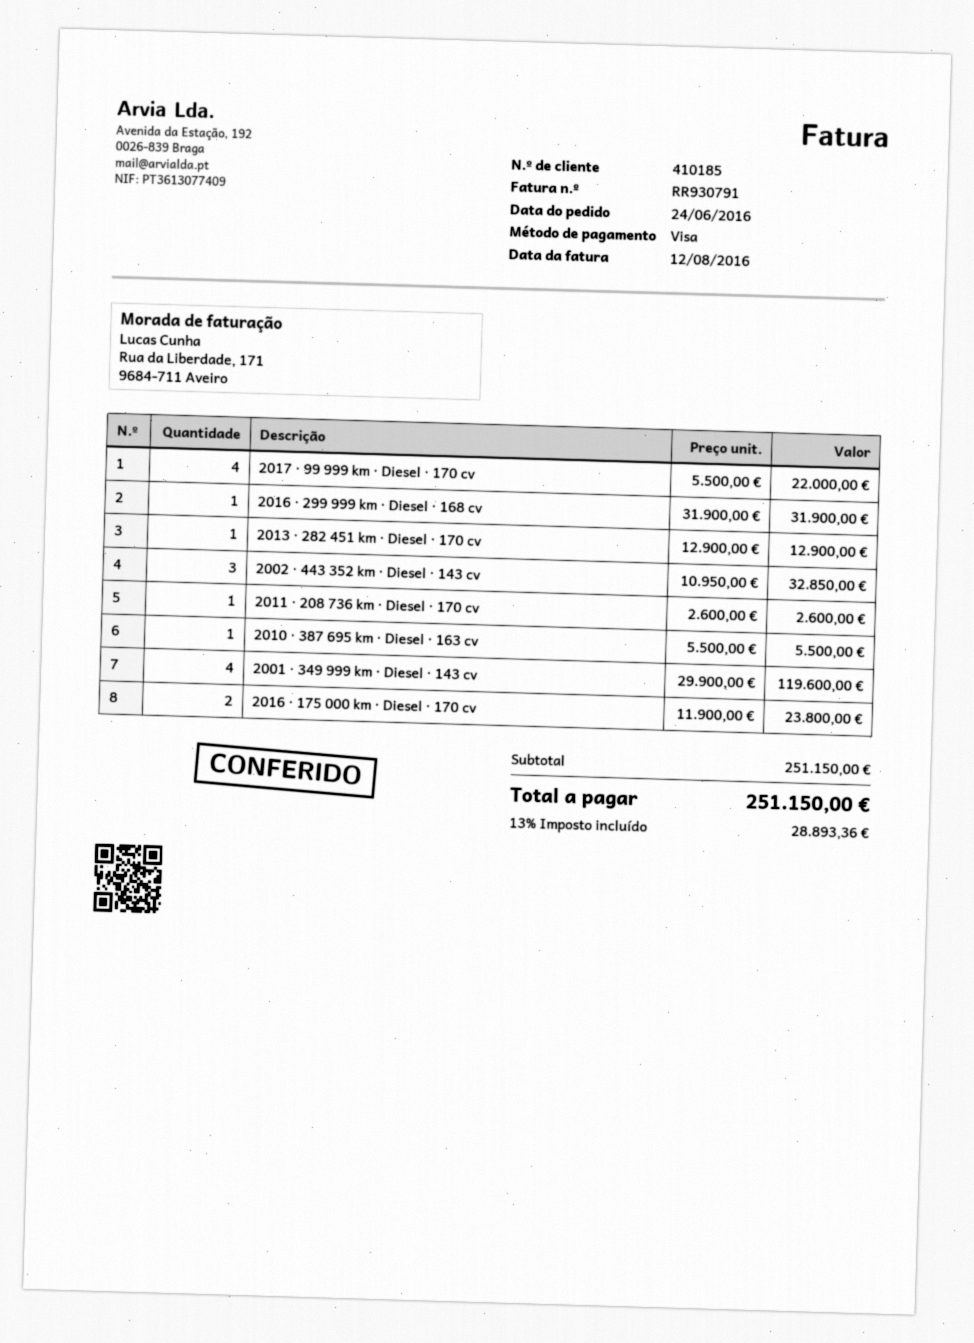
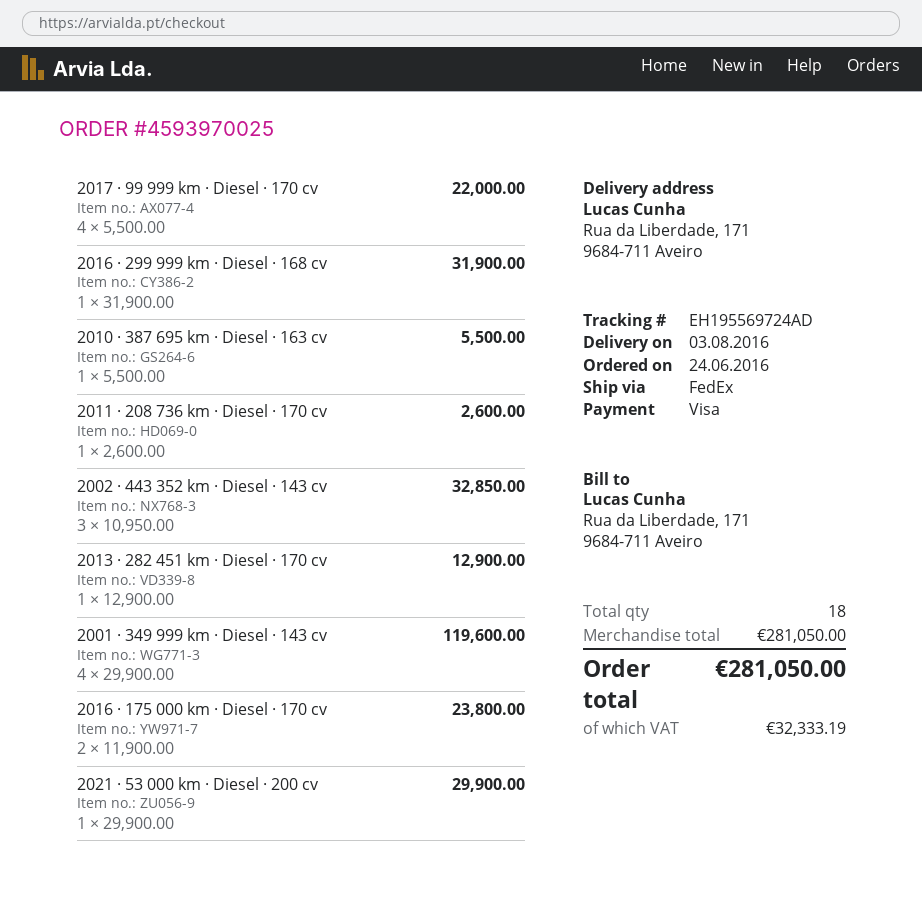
2021 · 53 000 km · Diesel · 200 cv: none -> 1 x 29900.00 = 29900.00
subtotal: 251150.00 -> 281050.00
tax: 28893.36 -> 32333.19
total: 251150.00 -> 281050.00

